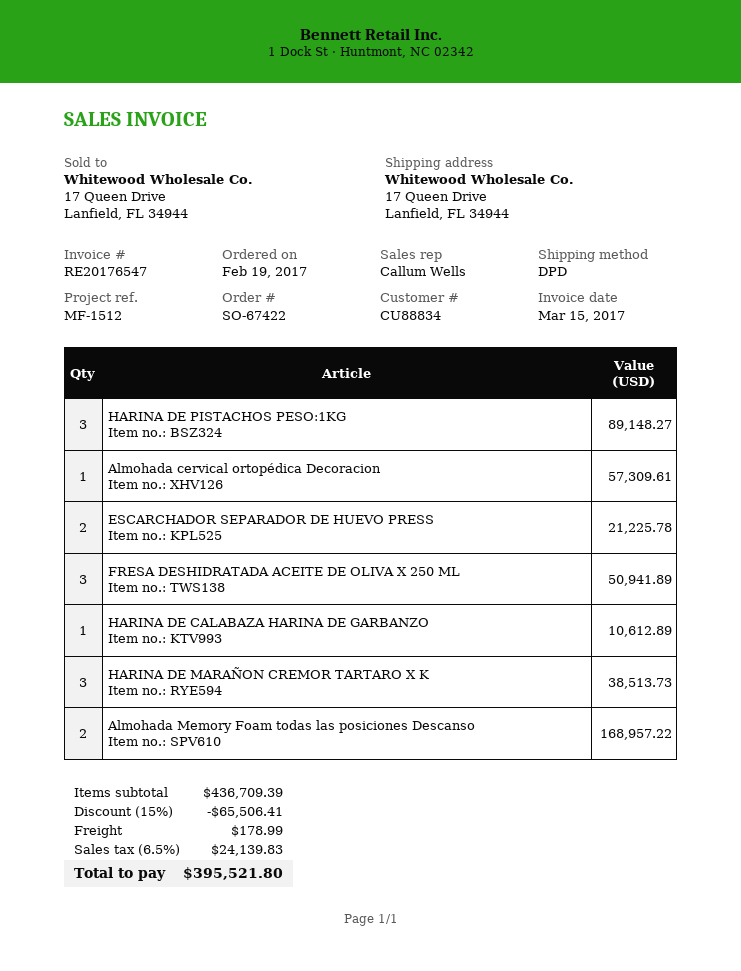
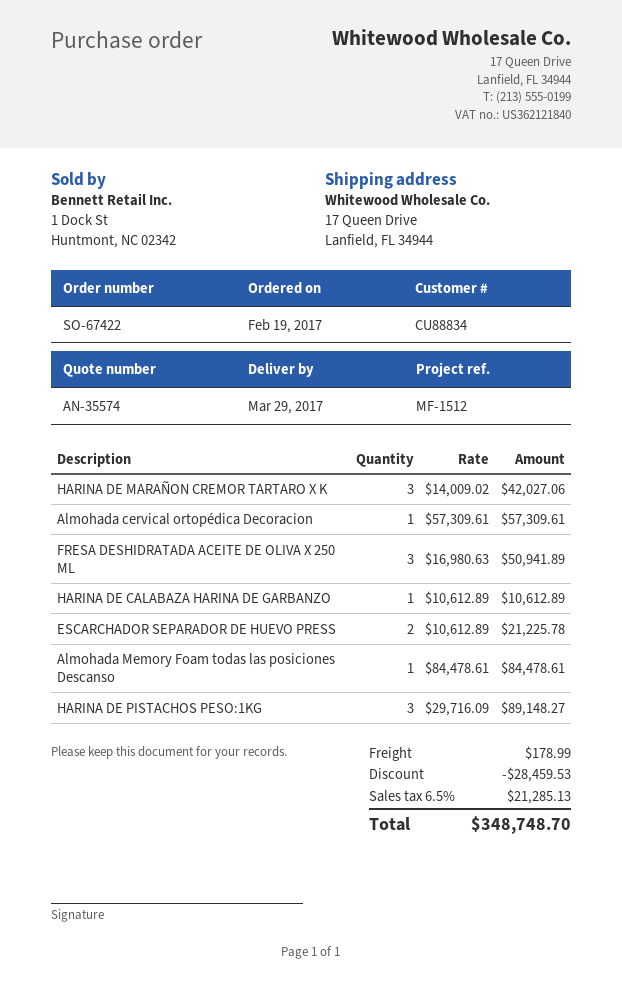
HARINA DE MARAÑON CREMOR TARTARO X K: 3 for 38513.73 -> 3 for 42027.06
Almohada Memory Foam todas las posiciones Descanso: 2 for 168957.22 -> 1 for 84478.61
discount: 65506.41 -> 28459.53
tax: 6.5% = 24139.83 -> 6.5% = 21285.13
total: 395521.80 -> 348748.70

